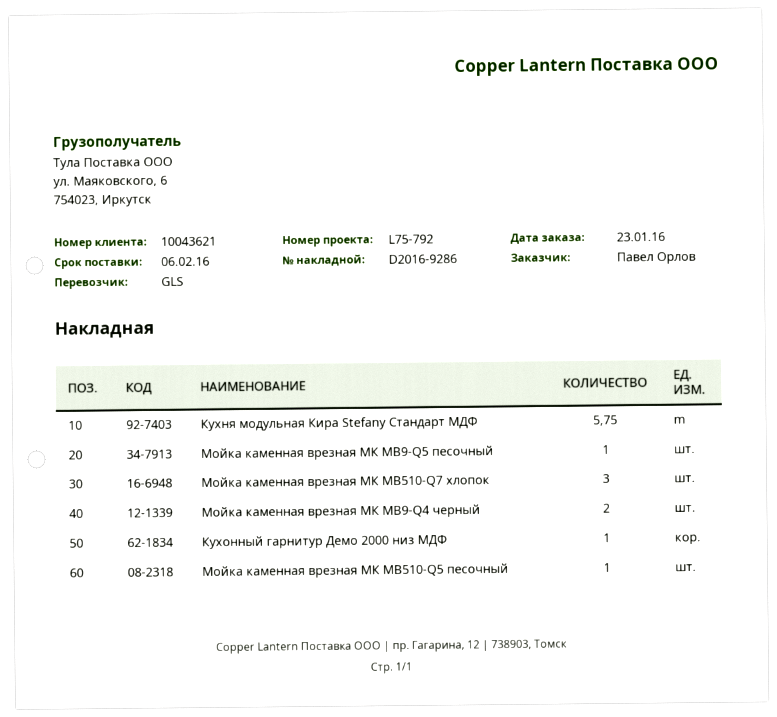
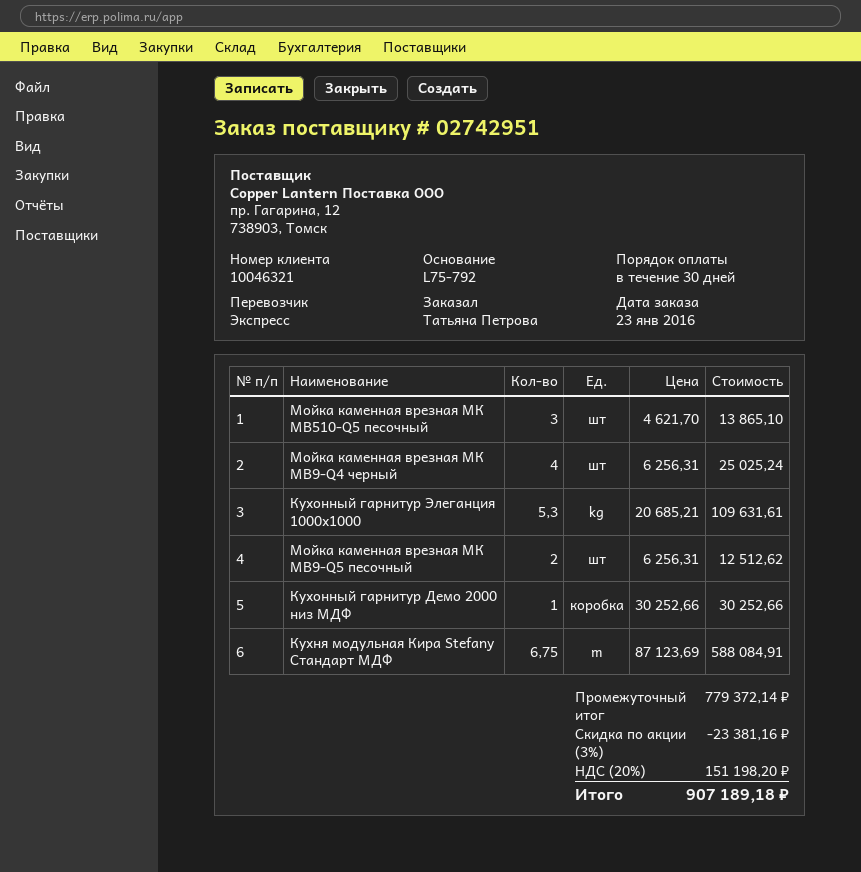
customer number: 10043621 -> 10046321
ordered by: Павел Орлов -> Татьяна Петрова
shipping method: GLS -> express
Кухня модульная Кира Stefany Стандарт МДФ: 5.75 -> 6.75
Мойка каменная врезная МК МВ9-Q5 песочный: 1 -> 2
Мойка каменная врезная МК МВ510-Q7 хлопок: 3 -> none
Мойка каменная врезная МК МВ9-Q4 черный: 2 -> 4
Мойка каменная врезная МК МВ510-Q5 песочный: 1 -> 3
Кухонный гарнитур Элеганция 1000х1000: none -> 5.3

